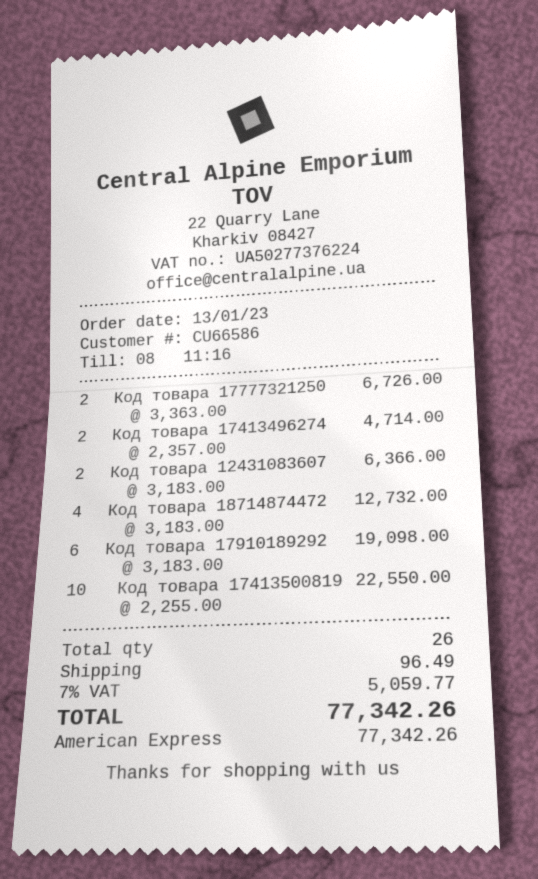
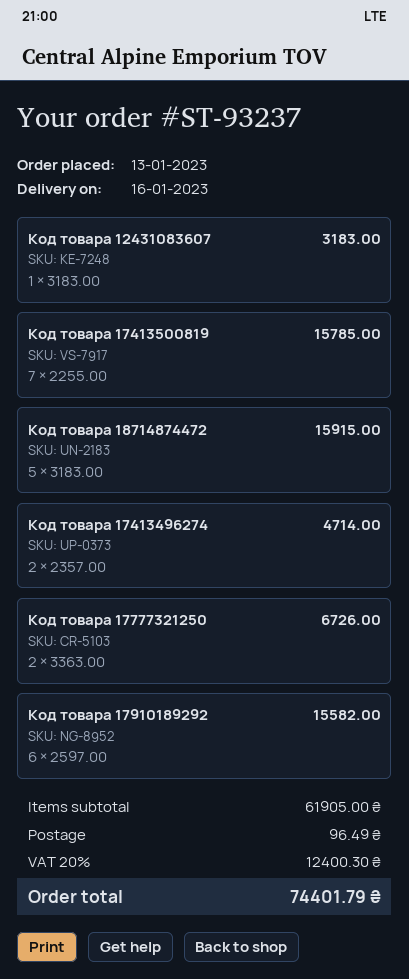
Код товара 12431083607: 2 x 3183.00 = 6366.00 -> 1 x 3183.00 = 3183.00
Код товара 18714874472: 4 x 3183.00 = 12732.00 -> 5 x 3183.00 = 15915.00
Код товара 17910189292: 6 x 3183.00 = 19098.00 -> 6 x 2597.00 = 15582.00
Код товара 17413500819: 10 x 2255.00 = 22550.00 -> 7 x 2255.00 = 15785.00
tax: 7% = 5059.77 -> 20% = 12400.30
total: 77342.26 -> 74401.79

